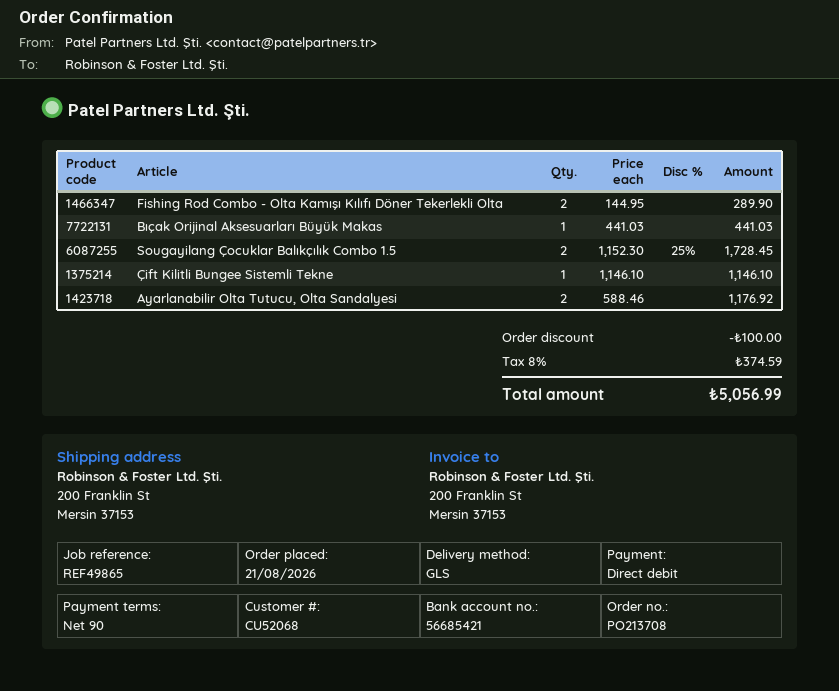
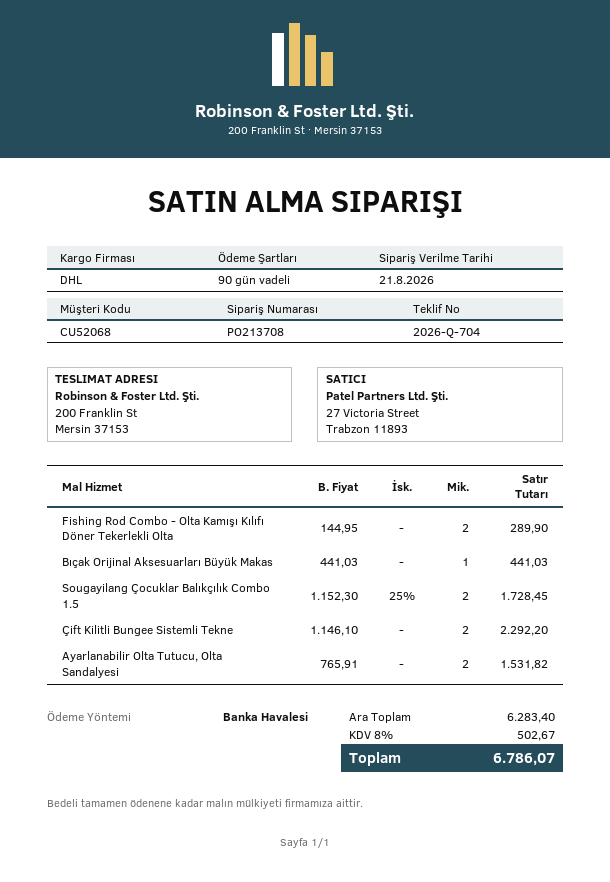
payment method: direct debit -> bank transfer
shipping method: GLS -> DHL
Çift Kilitli Bungee Sistemli Tekne: 1 x 1146.10 = 1146.10 -> 2 x 1146.10 = 2292.20
Ayarlanabilir Olta Tutucu, Olta Sandalyesi: 2 x 588.46 = 1176.92 -> 2 x 765.91 = 1531.82
discount: 100.00 -> none
tax: 8% = 374.59 -> 8% = 502.67
total: 5056.99 -> 6786.07

